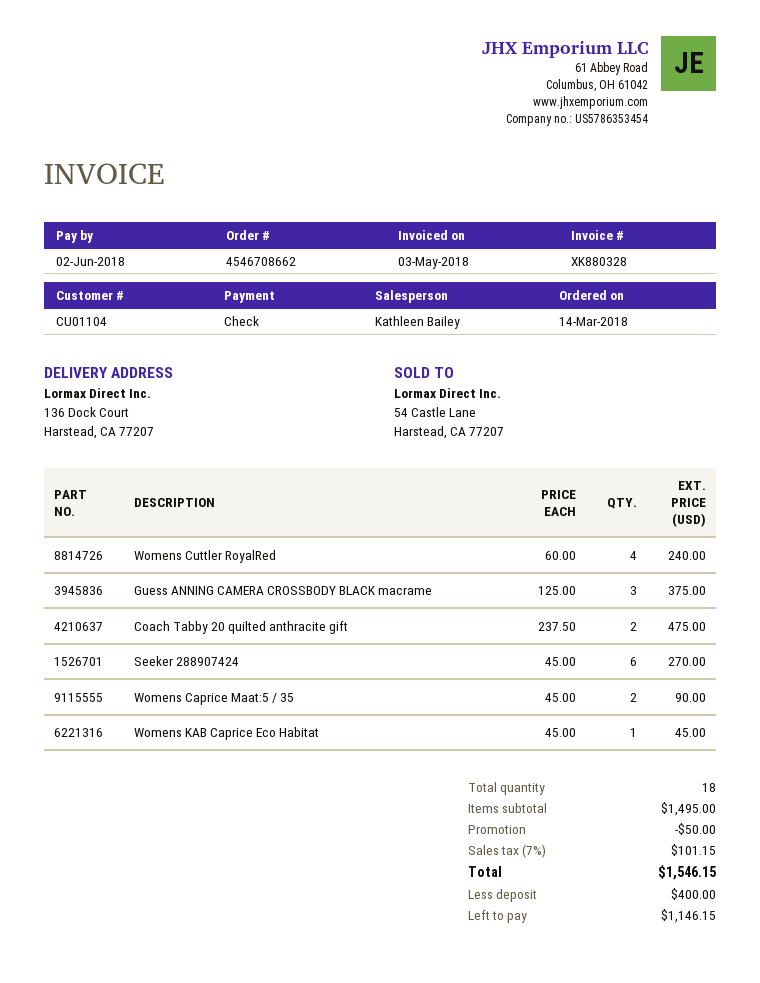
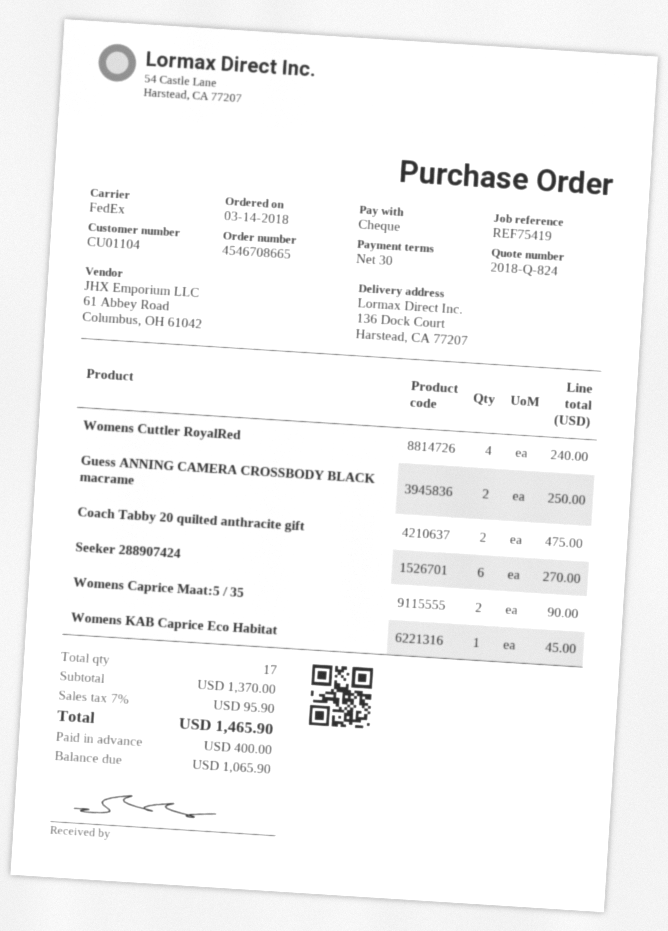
order number: 4546708662 -> 4546708665
Guess ANNING CAMERA CROSSBODY BLACK macrame: 3 for 375.00 -> 2 for 250.00
total quantity: 18 -> 17
subtotal: 1495.00 -> 1370.00
discount: 50.00 -> none
tax: 7% = 101.15 -> 7% = 95.90
total: 1546.15 -> 1465.90
balance: 1146.15 -> 1065.90

